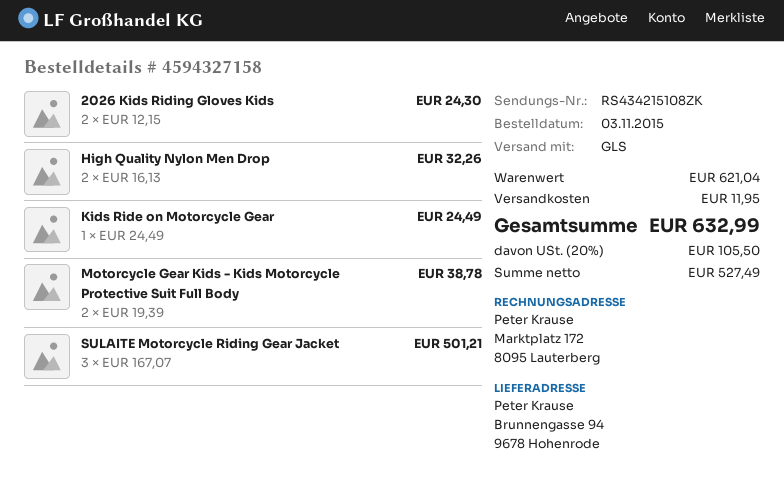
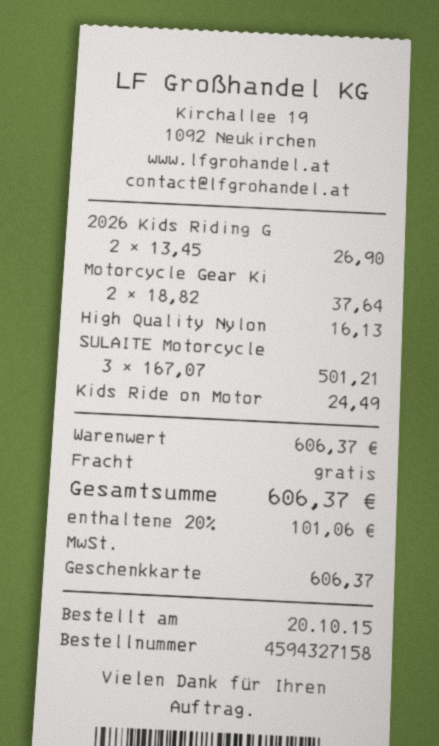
order date: 2015-11-03 -> 2015-10-20
2026 Kids Riding Gloves Kids: 2 x 12.15 = 24.30 -> 2 x 13.45 = 26.90
High Quality Nylon Men Drop: 2 x 16.13 = 32.26 -> 1 x 16.13 = 16.13
Motorcycle Gear Kids - Kids Motorcycle Protective Suit Full Body: 2 x 19.39 = 38.78 -> 2 x 18.82 = 37.64
subtotal: 621.04 -> 606.37
shipping: 11.95 -> 0.00
tax: 20% = 105.50 -> 20% = 101.06
total: 632.99 -> 606.37

